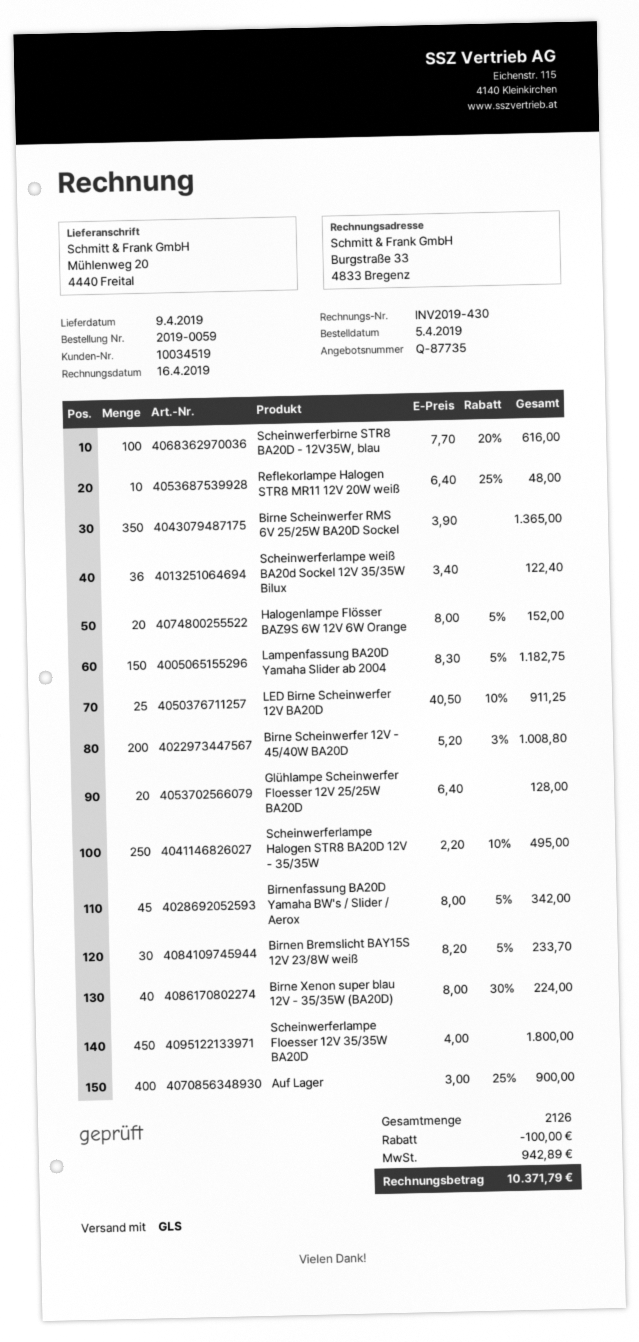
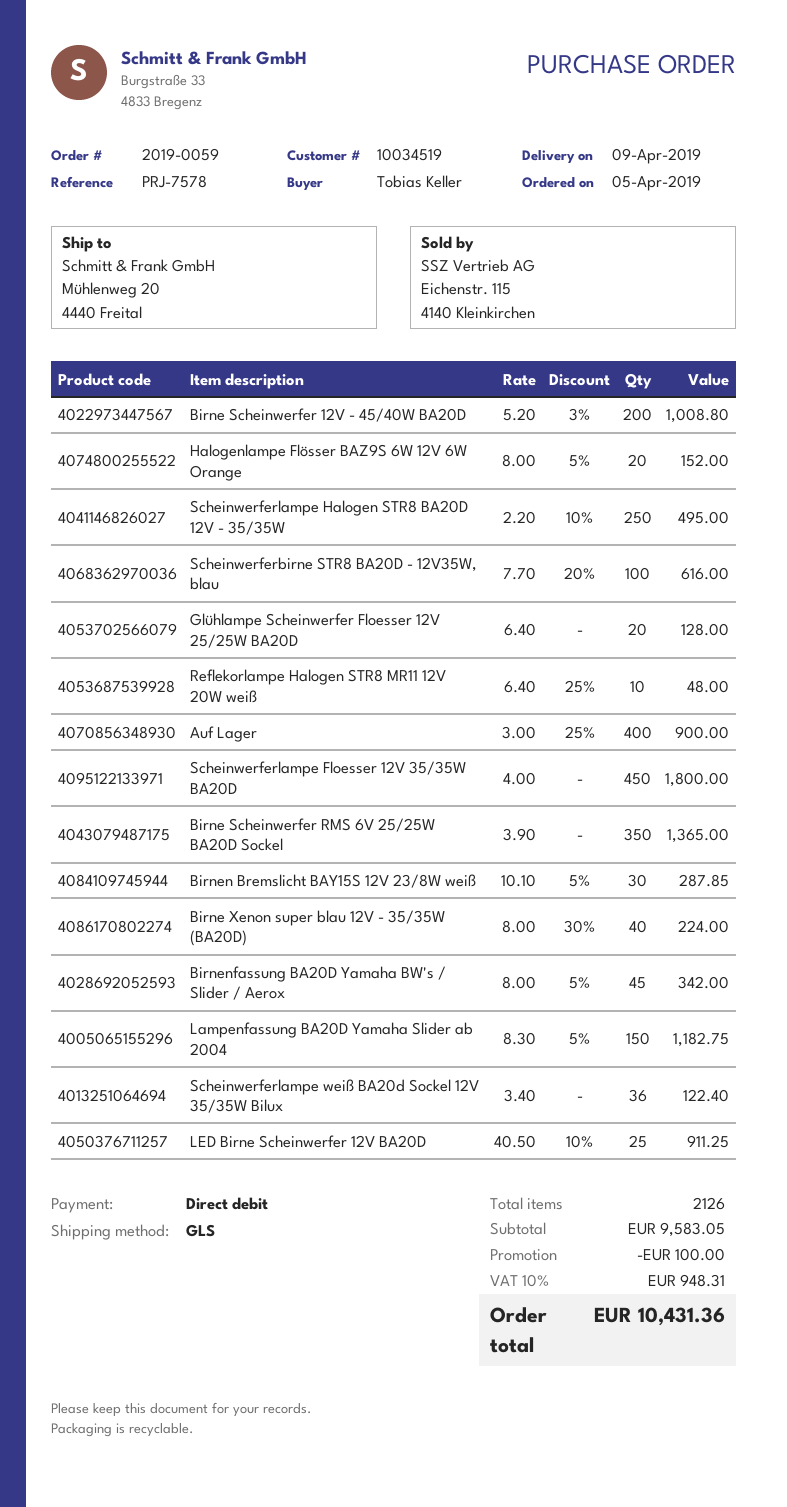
Birnen Bremslicht BAY15S 12V 23/8W weiß: 30 x 8.20 - 5% = 233.70 -> 30 x 10.10 - 5% = 287.85
tax: 942.89 -> 948.31
total: 10371.79 -> 10431.36

